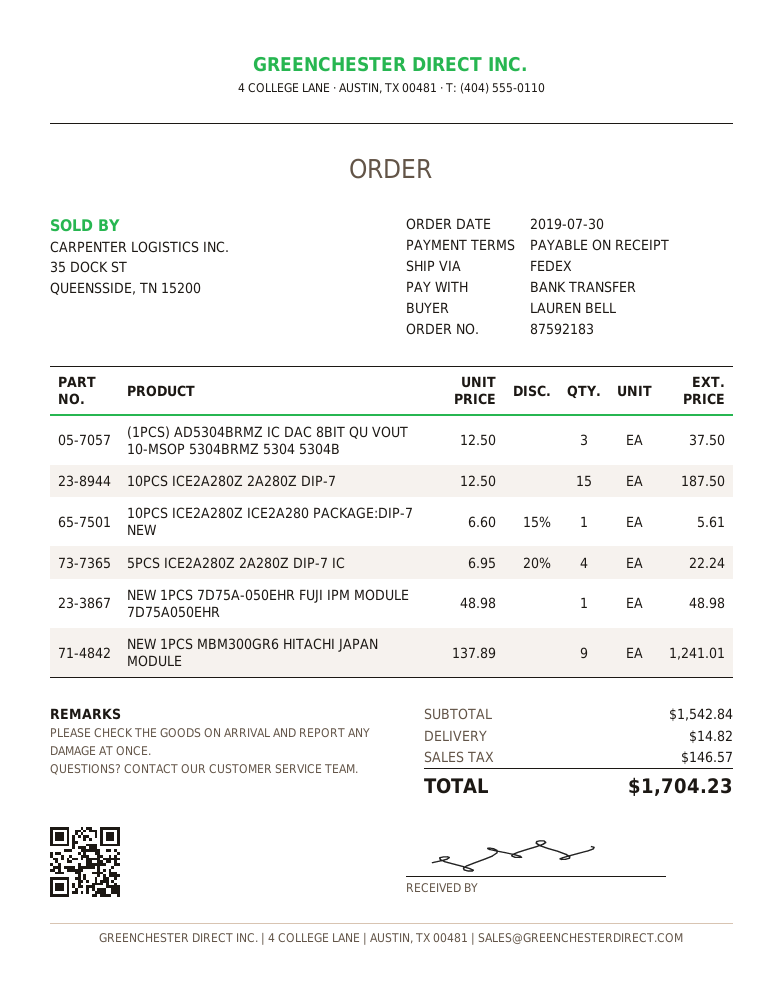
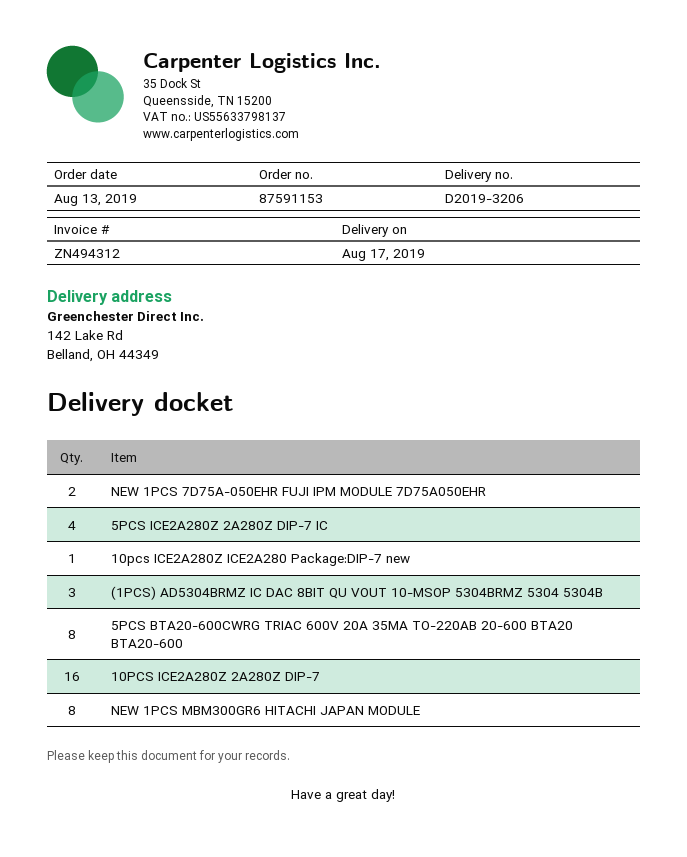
order number: 87592183 -> 87591153
order date: 2019-07-30 -> 2019-08-13
10PCS ICE2A280Z 2A280Z DIP-7: 15 -> 16
NEW 1PCS 7D75A-050EHR FUJI IPM MODULE 7D75A050EHR: 1 -> 2
NEW 1PCS MBM300GR6 HITACHI JAPAN MODULE: 9 -> 8
5PCS BTA20-600CWRG TRIAC 600V 20A 35MA TO-220AB 20-600 BTA20 BTA20-600: none -> 8

